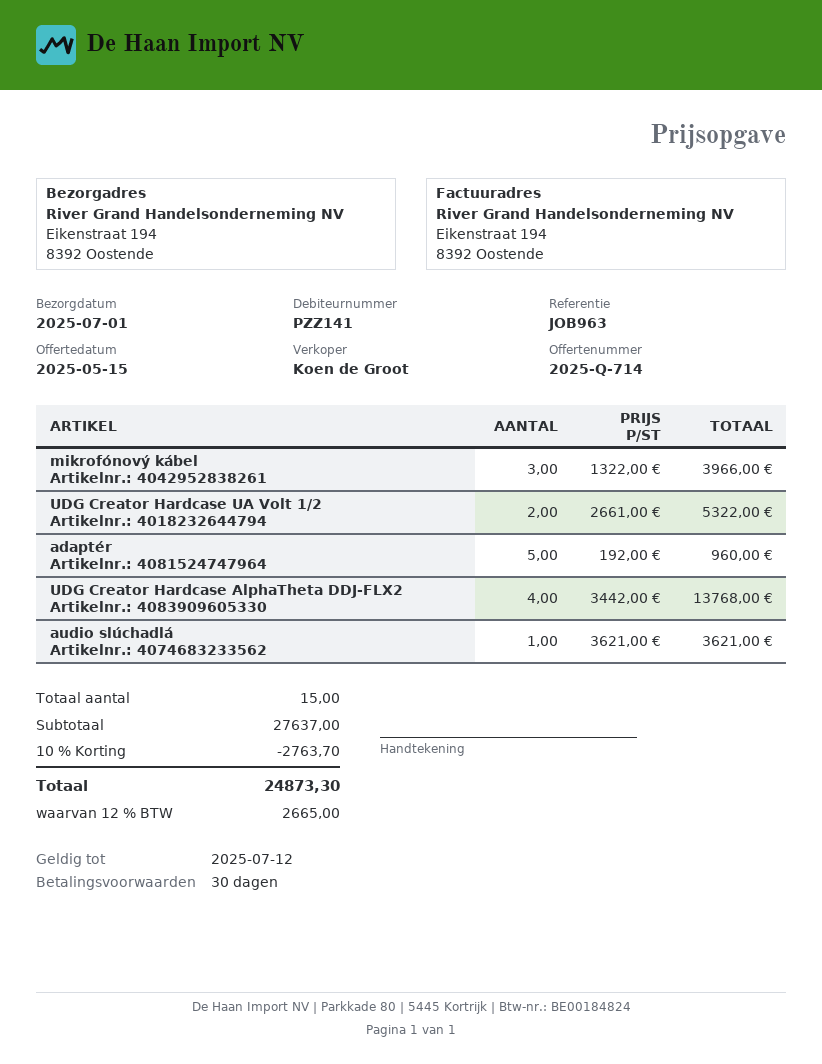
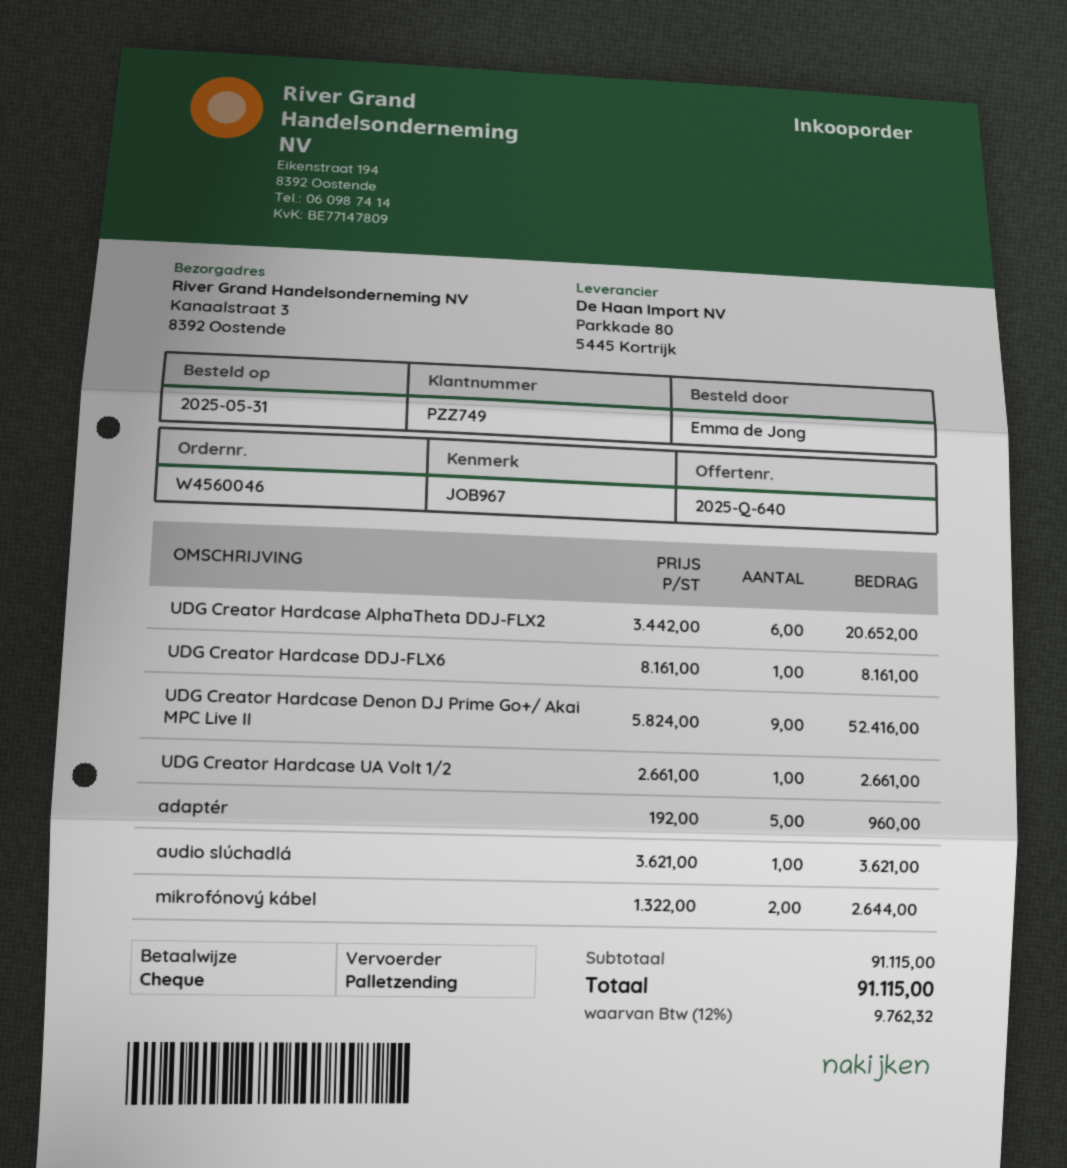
quote number: 2025-Q-714 -> 2025-Q-640
customer number: PZZ141 -> PZZ749
reference: JOB963 -> JOB967
ship to: Eikenstraat 194, 8392 Oostende -> Kanaalstraat 3, 8392 Oostende
mikrofónový kábel: 3 x 1322.00 = 3966.00 -> 2 x 1322.00 = 2644.00
UDG Creator Hardcase UA Volt 1/2: 2 x 2661.00 = 5322.00 -> 1 x 2661.00 = 2661.00
UDG Creator Hardcase AlphaTheta DDJ-FLX2: 4 x 3442.00 = 13768.00 -> 6 x 3442.00 = 20652.00
UDG Creator Hardcase DDJ-FLX6: none -> 1 x 8161.00 = 8161.00
UDG Creator Hardcase Denon DJ Prime Go+/ Akai MPC Live II: none -> 9 x 5824.00 = 52416.00
subtotal: 27637.00 -> 91115.00
discount: 10% = 2763.70 -> none
tax: 12% = 2665.00 -> 12% = 9762.32
total: 24873.30 -> 91115.00

